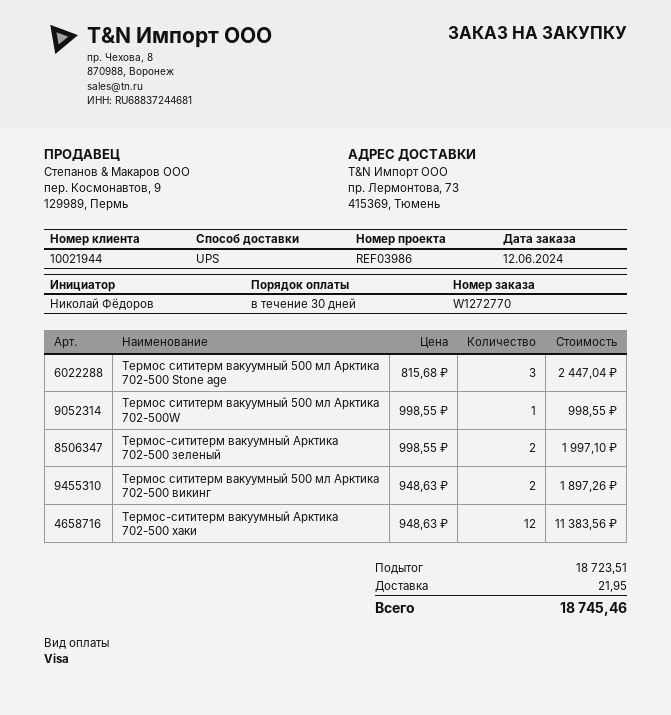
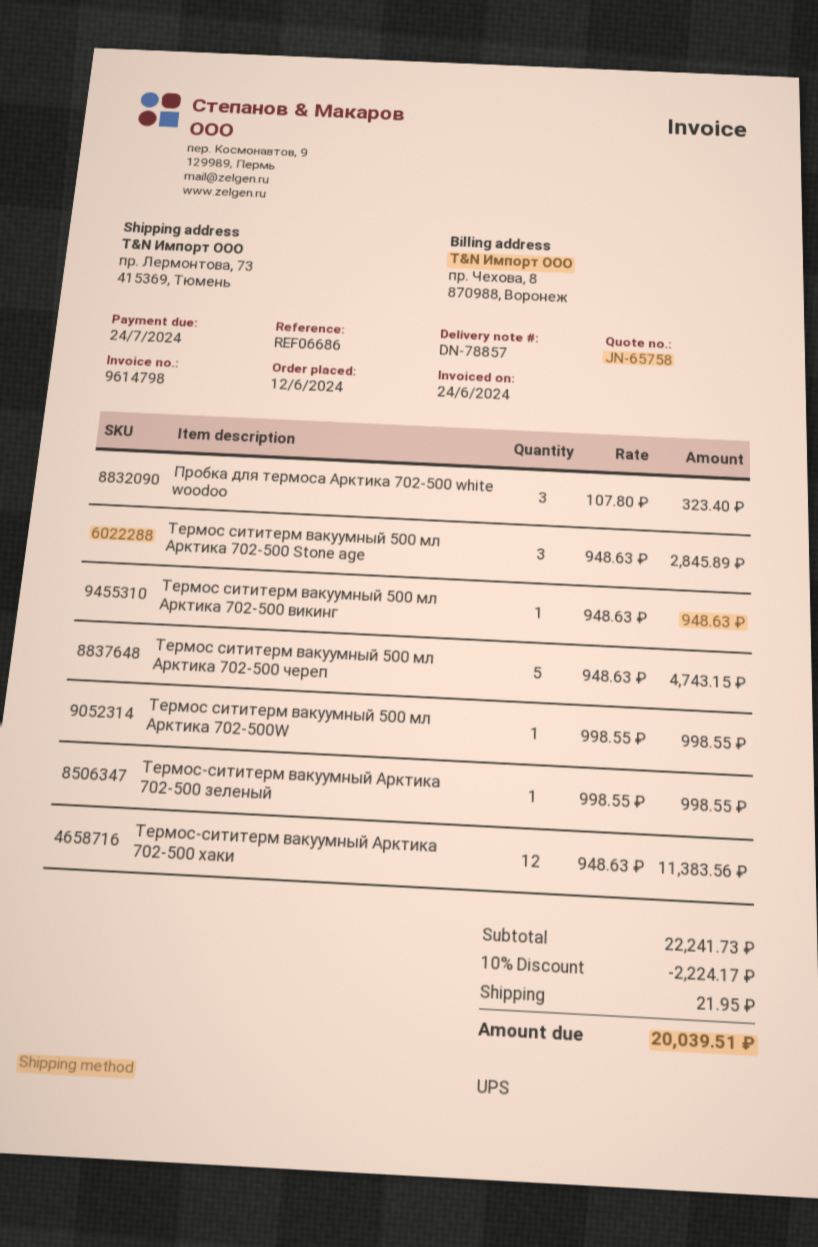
reference: REF03986 -> REF06686
Термос сититерм вакуумный 500 мл Арктика 702-500 Stone age: 3 x 815.68 = 2447.04 -> 3 x 948.63 = 2845.89
Термос-сититерм вакуумный Арктика 702-500 зеленый: 2 x 998.55 = 1997.10 -> 1 x 998.55 = 998.55
Термос сититерм вакуумный 500 мл Арктика 702-500 викинг: 2 x 948.63 = 1897.26 -> 1 x 948.63 = 948.63
Пробка для термоса Арктика 702-500 white woodoo: none -> 3 x 107.80 = 323.40
Термос сититерм вакуумный 500 мл Арктика 702-500 череп: none -> 5 x 948.63 = 4743.15
subtotal: 18723.51 -> 22241.73
discount: none -> 10% = 2224.17
total: 18745.46 -> 20039.51

